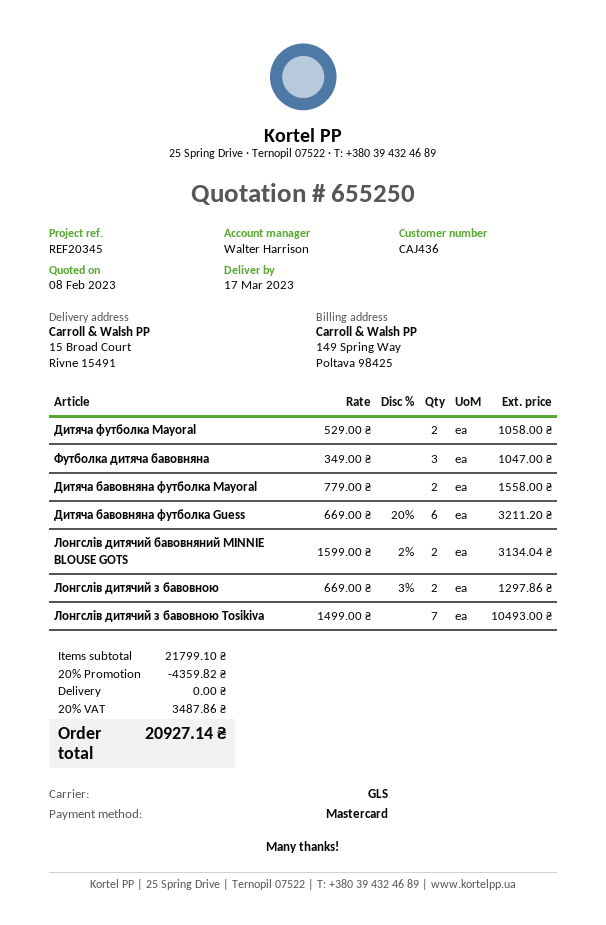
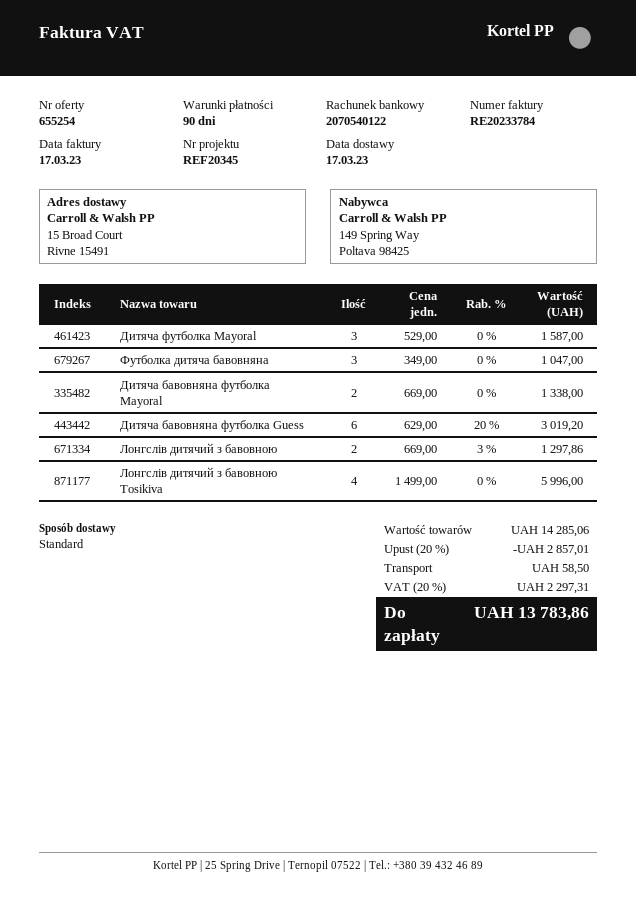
quote number: 655250 -> 655254
shipping method: GLS -> standard
Дитяча футболка Mayoral: 2 x 529.00 = 1058.00 -> 3 x 529.00 = 1587.00
Дитяча бавовняна футболка Mayoral: 2 x 779.00 = 1558.00 -> 2 x 669.00 = 1338.00
Дитяча бавовняна футболка Guess: 6 x 669.00 - 20% = 3211.20 -> 6 x 629.00 - 20% = 3019.20
Лонгслів дитячий бавовняний MINNIE BLOUSE GOTS: 2 x 1599.00 - 2% = 3134.04 -> none
Лонгслів дитячий з бавовною Tosikiva: 7 x 1499.00 = 10493.00 -> 4 x 1499.00 = 5996.00
subtotal: 21799.10 -> 14285.06
discount: 20% = 4359.82 -> 20% = 2857.01
shipping: 0.00 -> 58.50
tax: 20% = 3487.86 -> 20% = 2297.31
total: 20927.14 -> 13783.86

